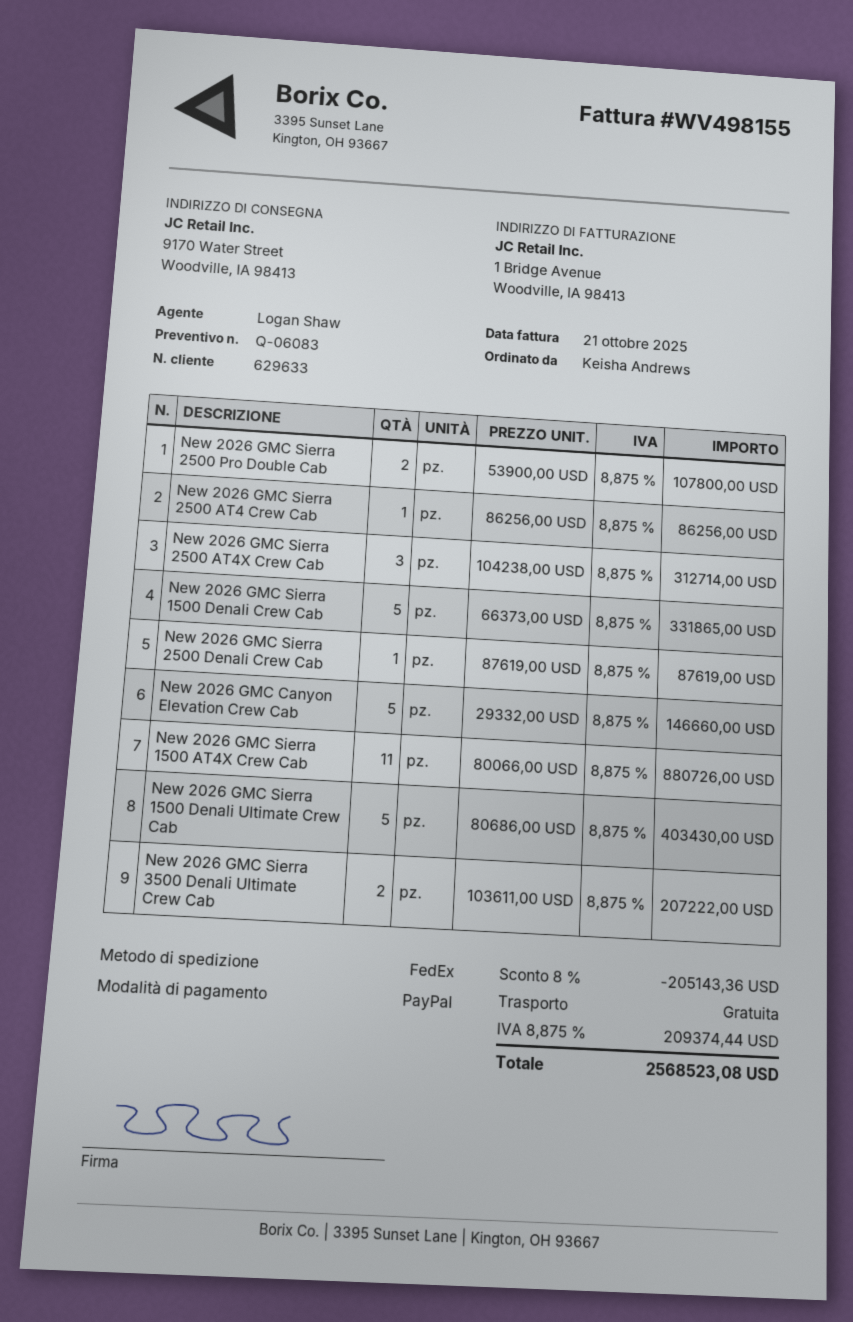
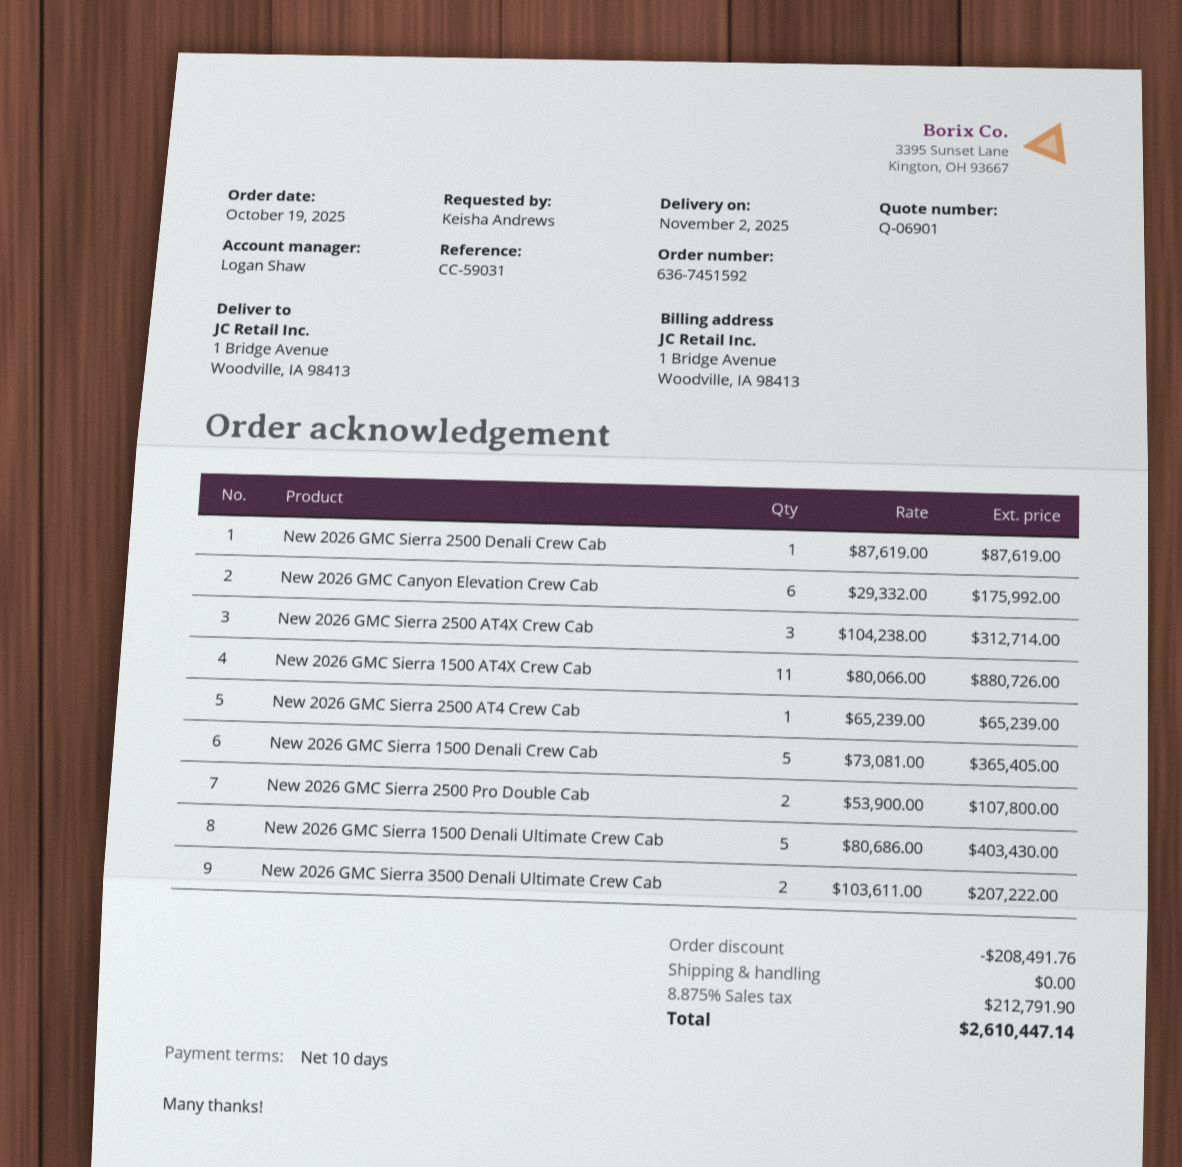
quote number: Q-06083 -> Q-06901
ship to: 9170 Water Street, Woodville, IA 98413 -> 1 Bridge Avenue, Woodville, IA 98413
New 2026 GMC Sierra 2500 AT4 Crew Cab: 1 x 86256.00 = 86256.00 -> 1 x 65239.00 = 65239.00
New 2026 GMC Sierra 1500 Denali Crew Cab: 5 x 66373.00 = 331865.00 -> 5 x 73081.00 = 365405.00
New 2026 GMC Canyon Elevation Crew Cab: 5 x 29332.00 = 146660.00 -> 6 x 29332.00 = 175992.00
discount: 205143.36 -> 208491.76
tax: 8.875% = 209374.44 -> 8.875% = 212791.90
total: 2568523.08 -> 2610447.14

